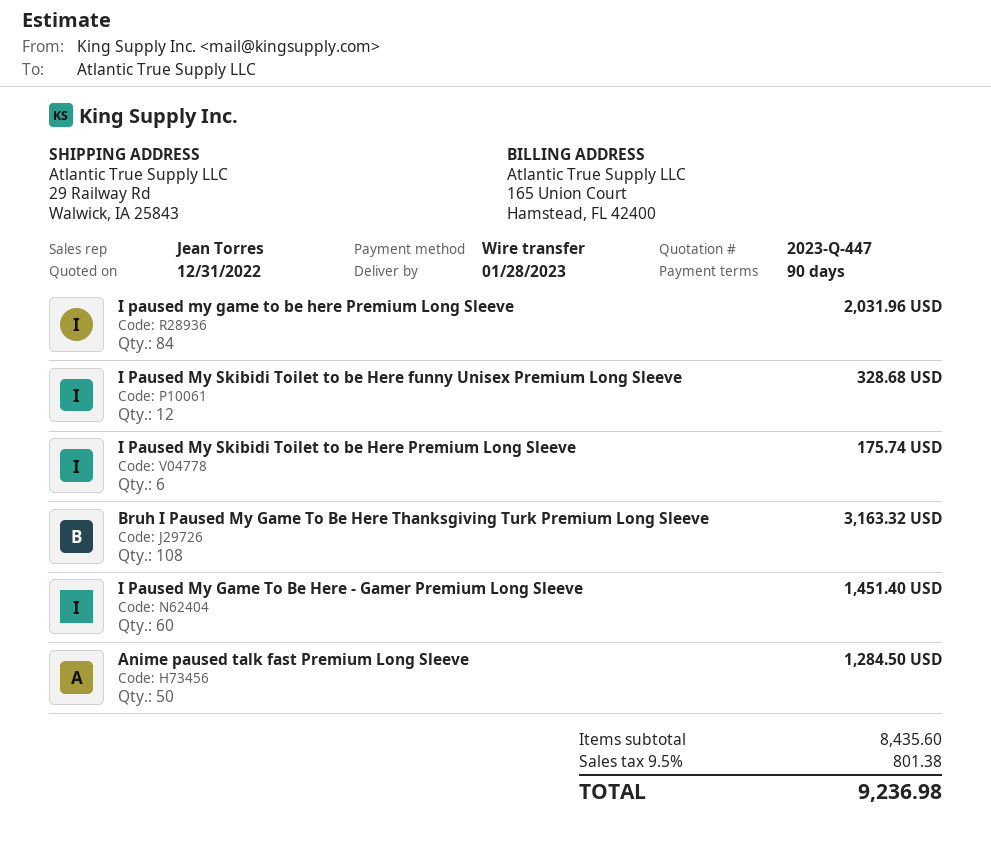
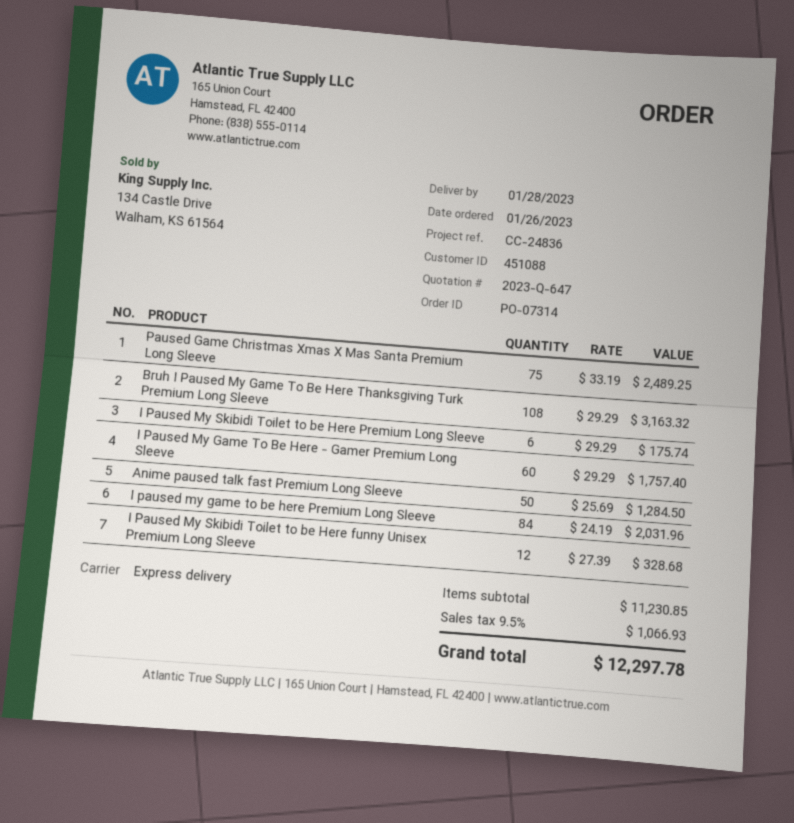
quote number: 2023-Q-447 -> 2023-Q-647
I Paused My Game To Be Here - Gamer Premium Long Sleeve: 60 for 1451.40 -> 60 for 1757.40
Paused Game Christmas Xmas X Mas Santa Premium Long Sleeve: none -> 75 for 2489.25
subtotal: 8435.60 -> 11230.85
tax: 9.5% = 801.38 -> 9.5% = 1066.93
total: 9236.98 -> 12297.78

